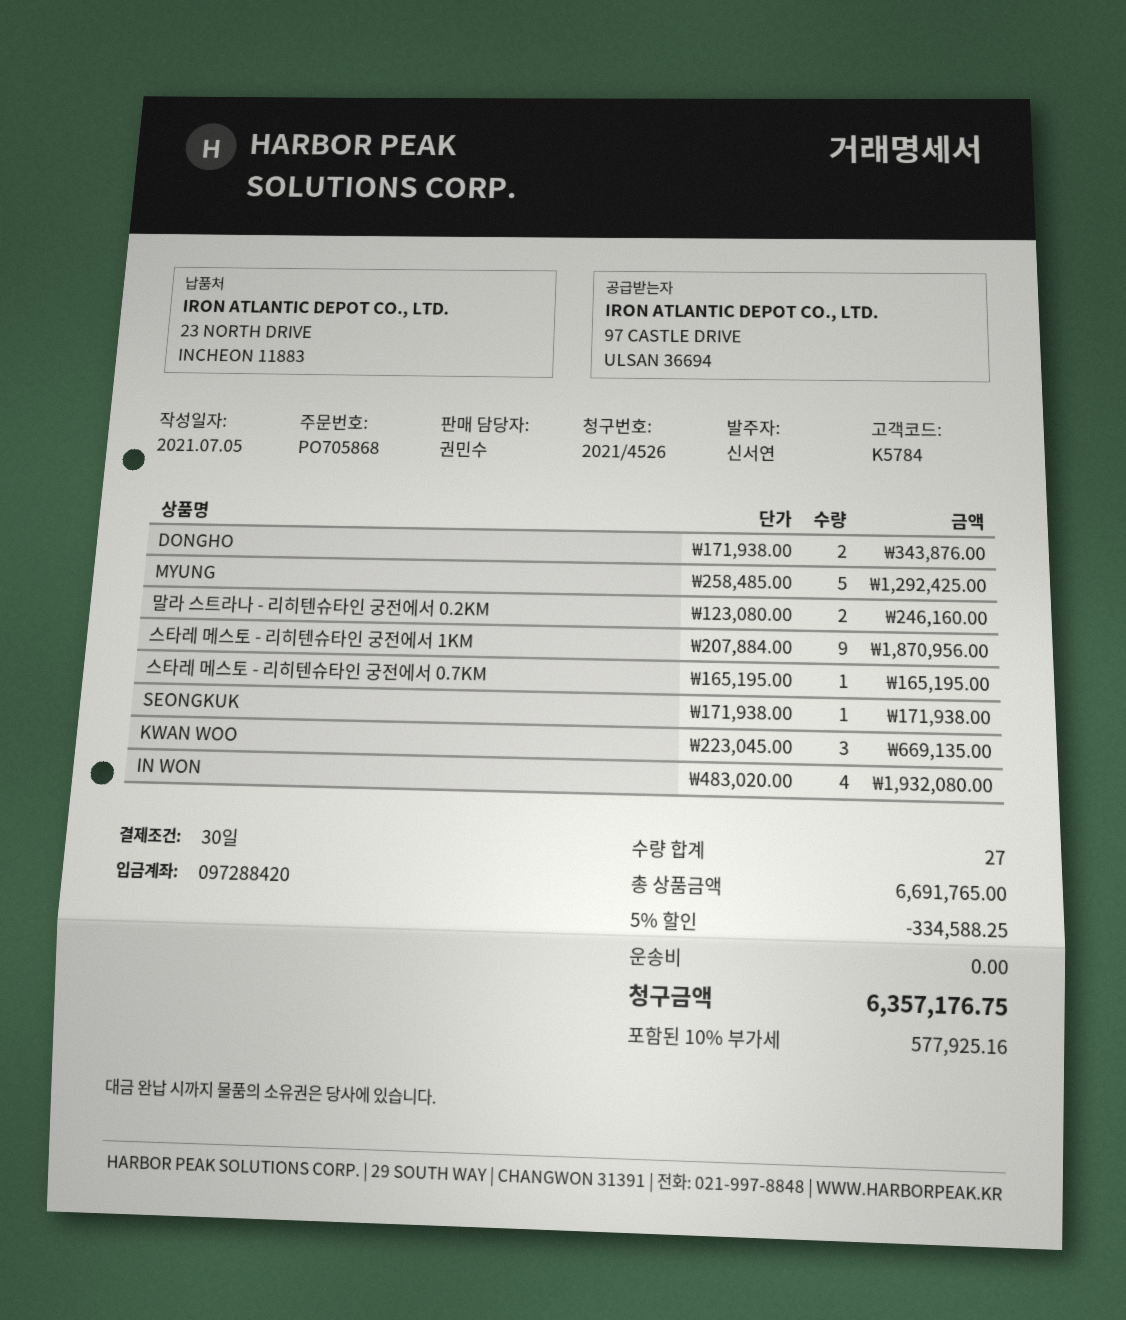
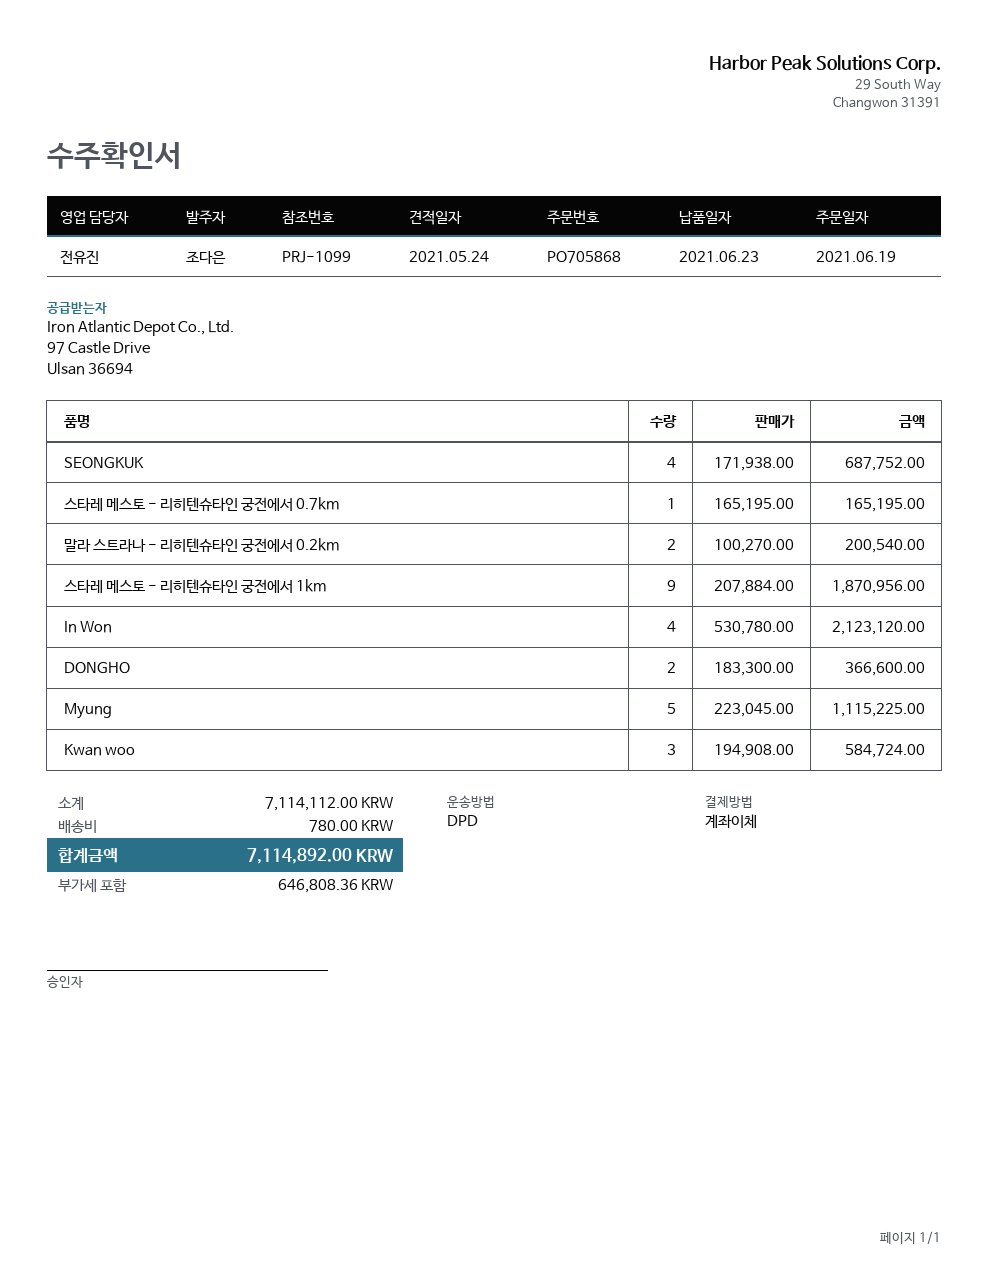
ordered by: 신서연 -> 조다은
sales rep: 권민수 -> 전유진
DONGHO: 2 x 171938.00 = 343876.00 -> 2 x 183300.00 = 366600.00
MYUNG: 5 x 258485.00 = 1292425.00 -> 5 x 223045.00 = 1115225.00
말라 스트라나 - 리히텐슈타인 궁전에서 0.2KM: 2 x 123080.00 = 246160.00 -> 2 x 100270.00 = 200540.00
SEONGKUK: 1 x 171938.00 = 171938.00 -> 4 x 171938.00 = 687752.00
KWAN WOO: 3 x 223045.00 = 669135.00 -> 3 x 194908.00 = 584724.00
IN WON: 4 x 483020.00 = 1932080.00 -> 4 x 530780.00 = 2123120.00
subtotal: 6691765.00 -> 7114112.00
discount: 5% = 334588.25 -> none
shipping: 0.00 -> 780.00
tax: 577925.16 -> 646808.36
total: 6357176.75 -> 7114892.00

